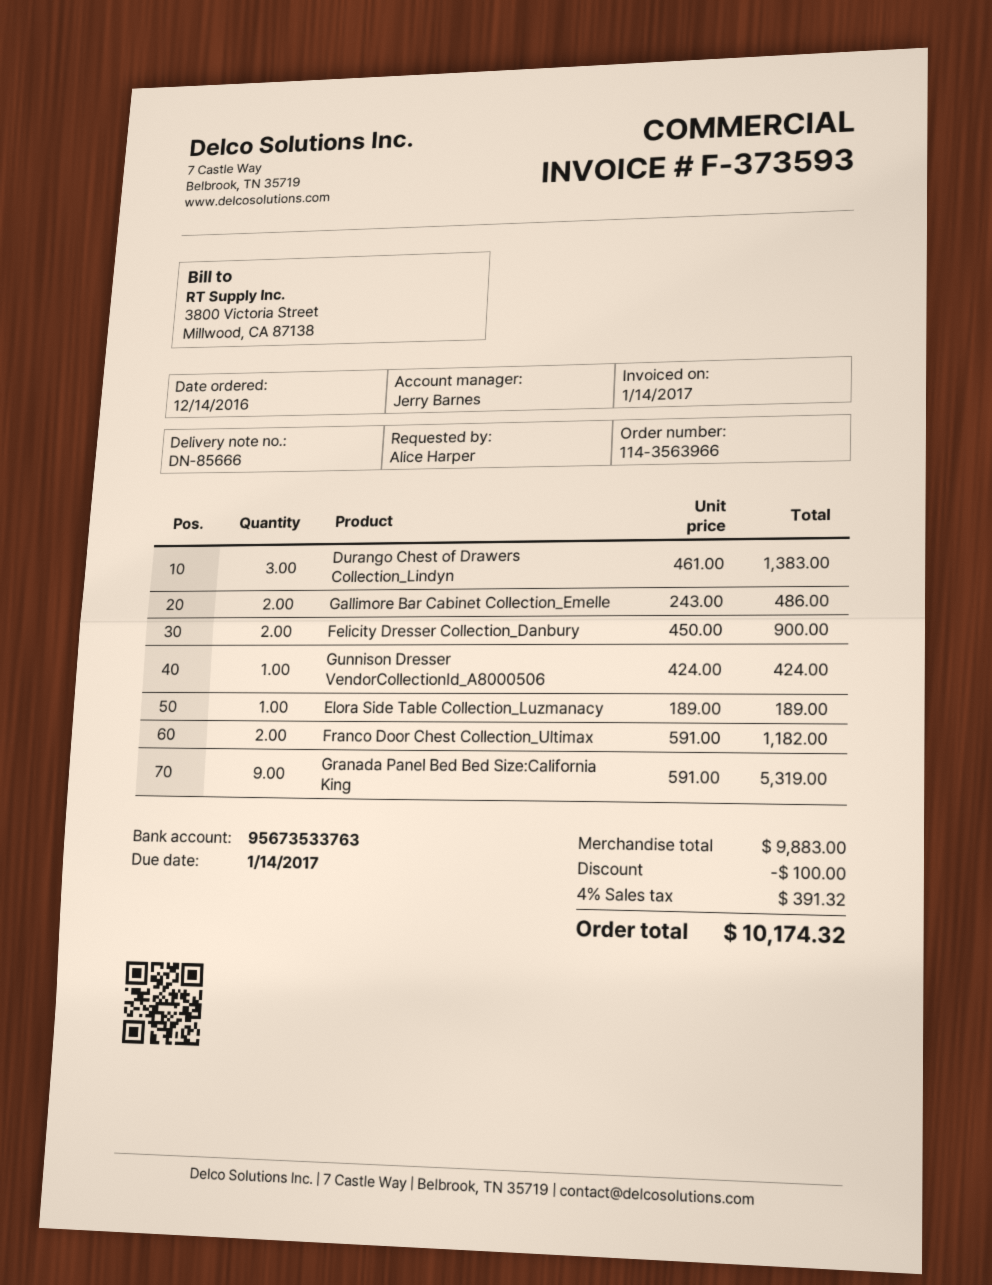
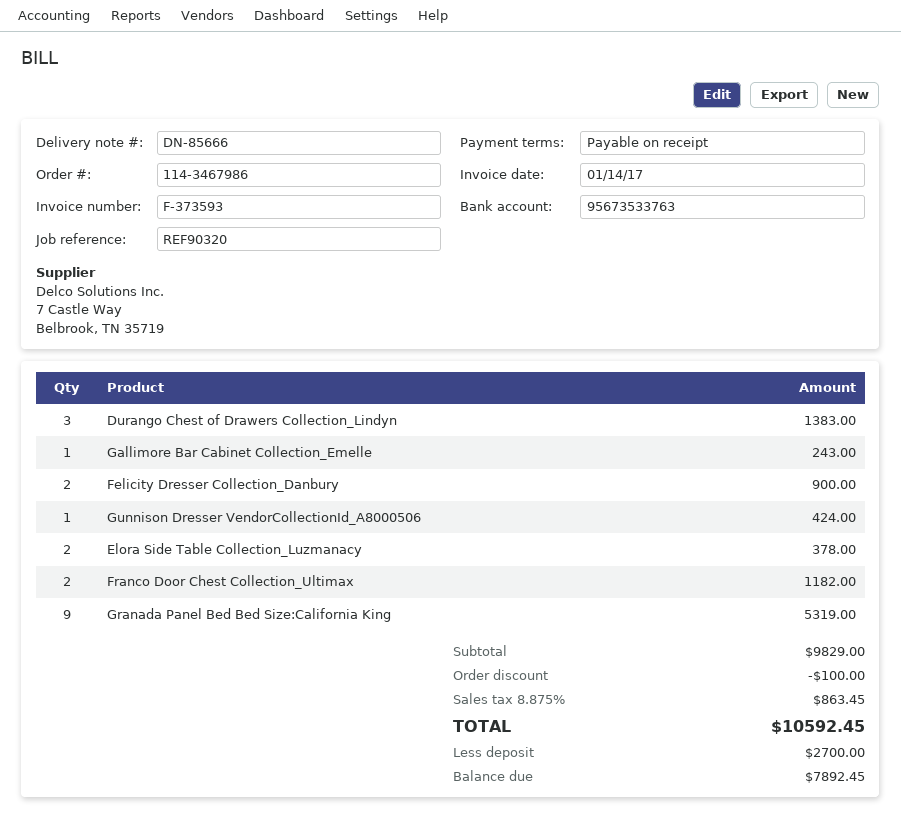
order number: 114-3563966 -> 114-3467986
Gallimore Bar Cabinet Collection_Emelle: 2 for 486.00 -> 1 for 243.00
Elora Side Table Collection_Luzmanacy: 1 for 189.00 -> 2 for 378.00
subtotal: 9883.00 -> 9829.00
tax: 4% = 391.32 -> 8.875% = 863.45
total: 10174.32 -> 10592.45

